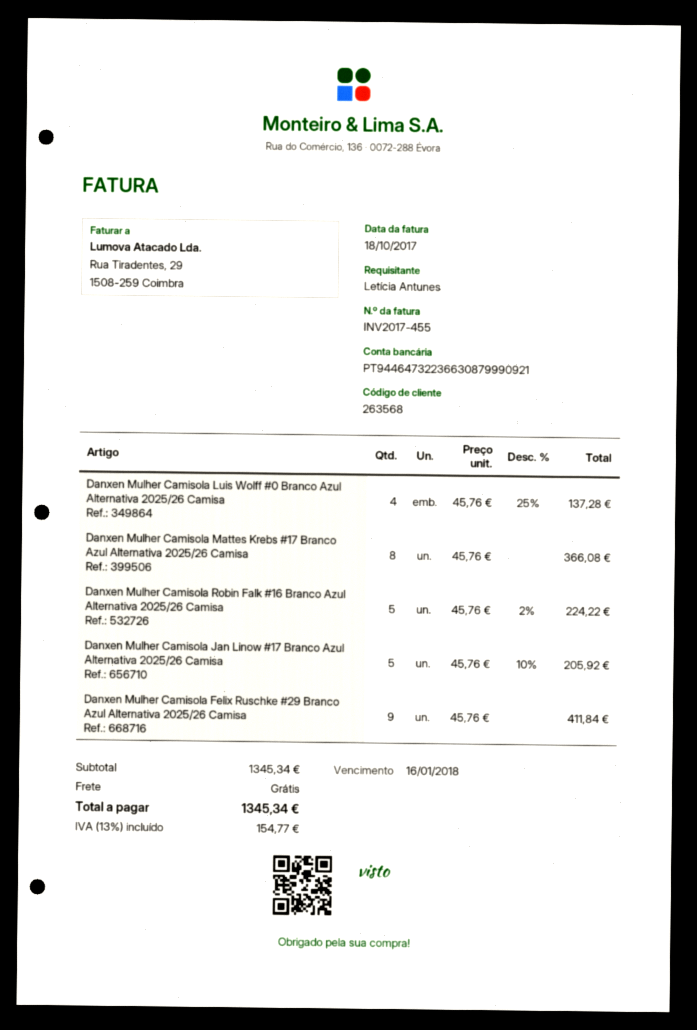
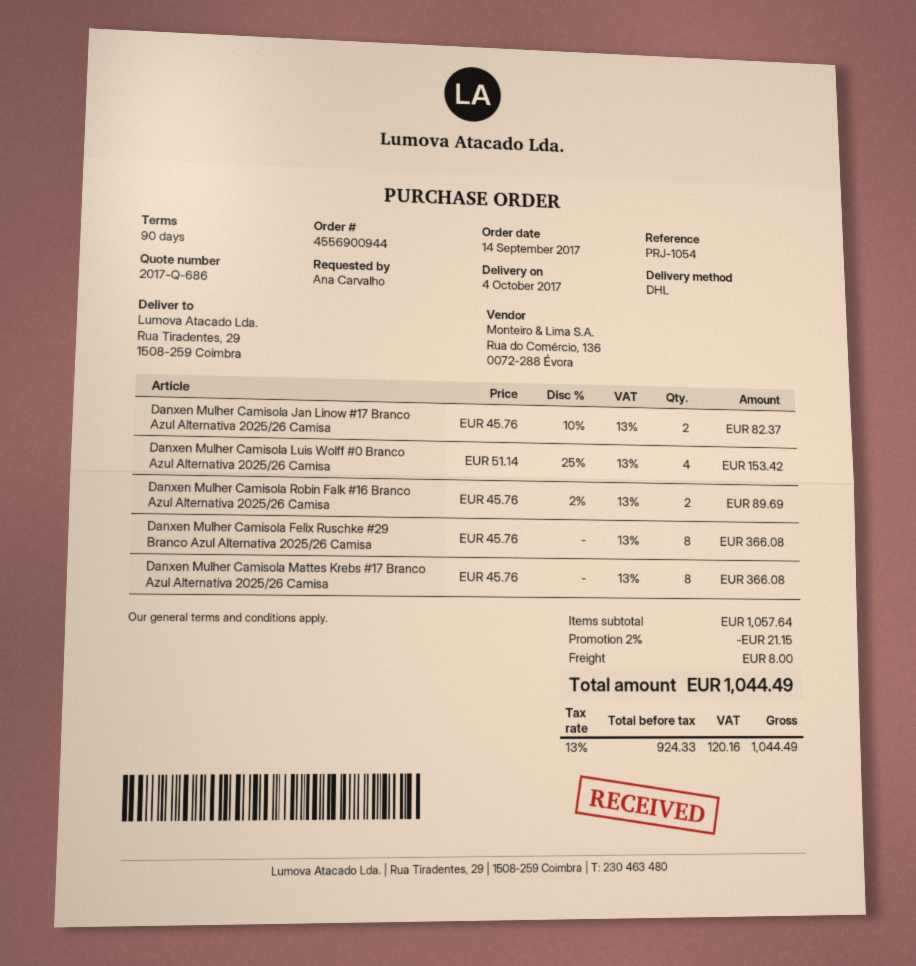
ordered by: Letícia Antunes -> Ana Carvalho
Danxen Mulher Camisola Luis Wolff #0 Branco Azul Alternativa 2025/26 Camisa: 4 x 45.76 - 25% = 137.28 -> 4 x 51.14 - 25% = 153.42
Danxen Mulher Camisola Robin Falk #16 Branco Azul Alternativa 2025/26 Camisa: 5 x 45.76 - 2% = 224.22 -> 2 x 45.76 - 2% = 89.69
Danxen Mulher Camisola Jan Linow #17 Branco Azul Alternativa 2025/26 Camisa: 5 x 45.76 - 10% = 205.92 -> 2 x 45.76 - 10% = 82.37
Danxen Mulher Camisola Felix Ruschke #29 Branco Azul Alternativa 2025/26 Camisa: 9 x 45.76 = 411.84 -> 8 x 45.76 = 366.08
subtotal: 1345.34 -> 1057.64
discount: none -> 2% = 21.15
shipping: 0.00 -> 8.00
tax: 13% = 154.77 -> 13% = 120.16
total: 1345.34 -> 1044.49

